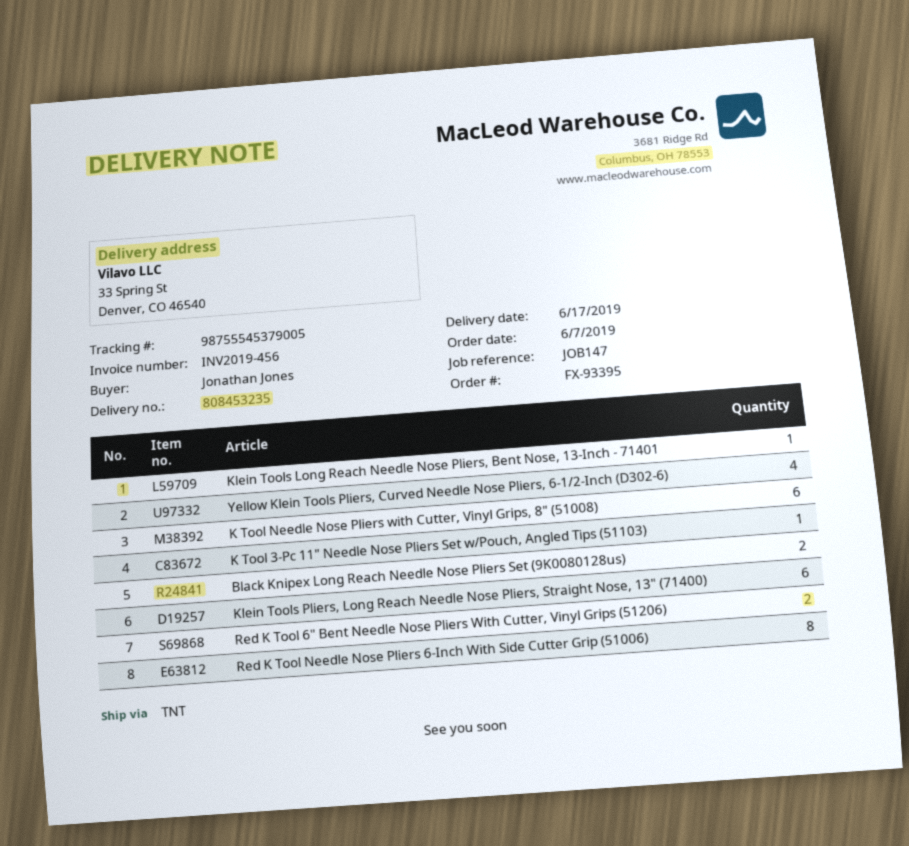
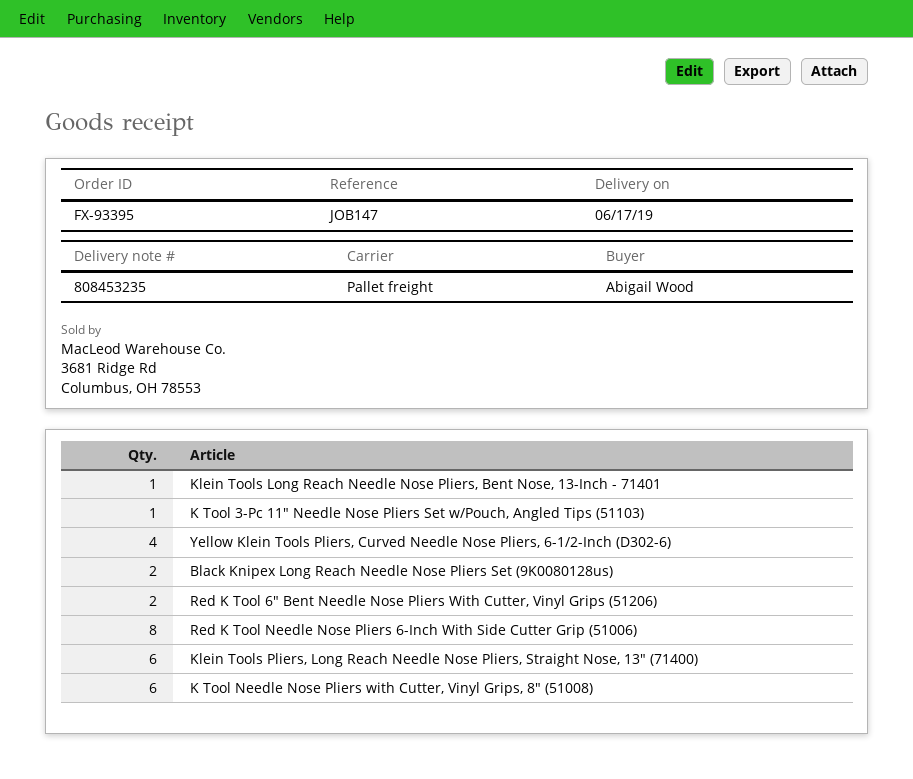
ordered by: Jonathan Jones -> Abigail Wood
shipping method: TNT -> pallet freight

